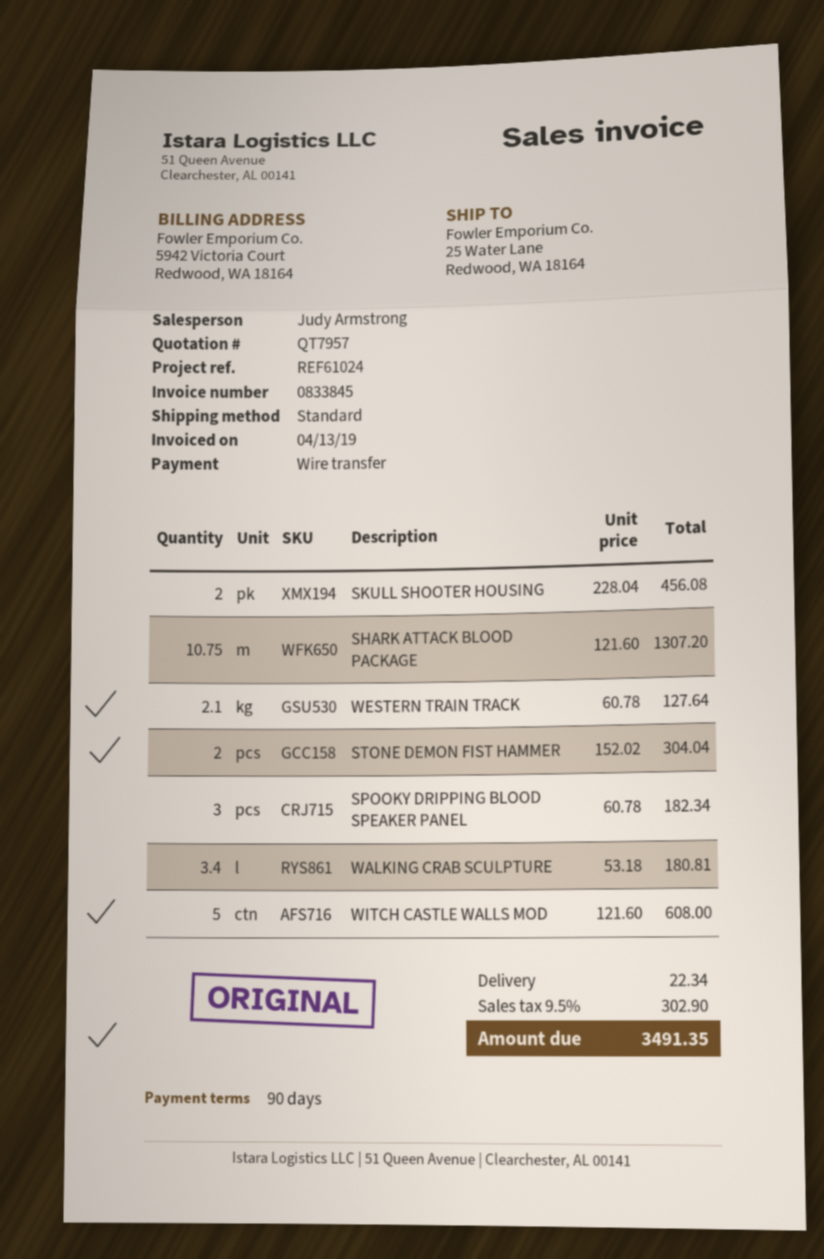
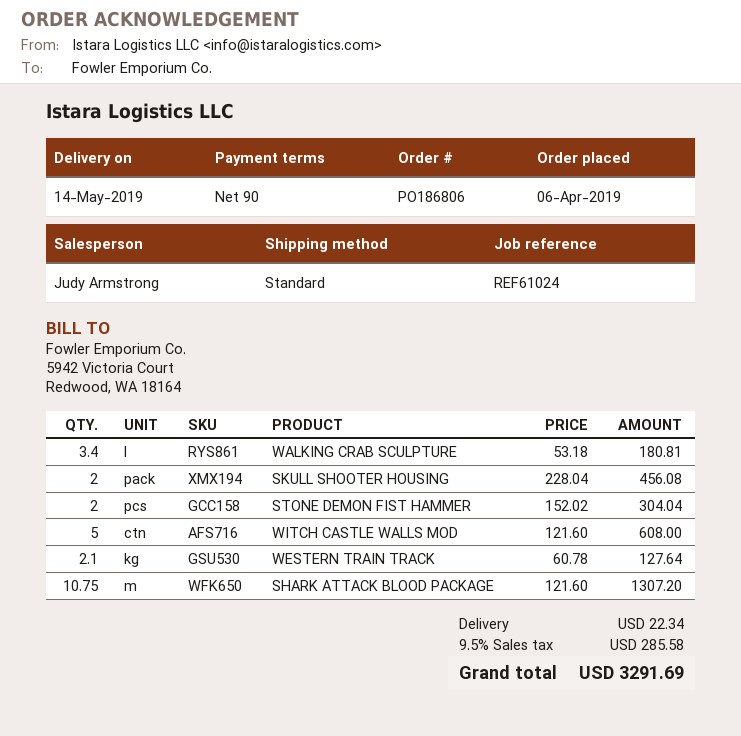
SPOOKY DRIPPING BLOOD SPEAKER PANEL: 3 x 60.78 = 182.34 -> none
tax: 9.5% = 302.90 -> 9.5% = 285.58
total: 3491.35 -> 3291.69

